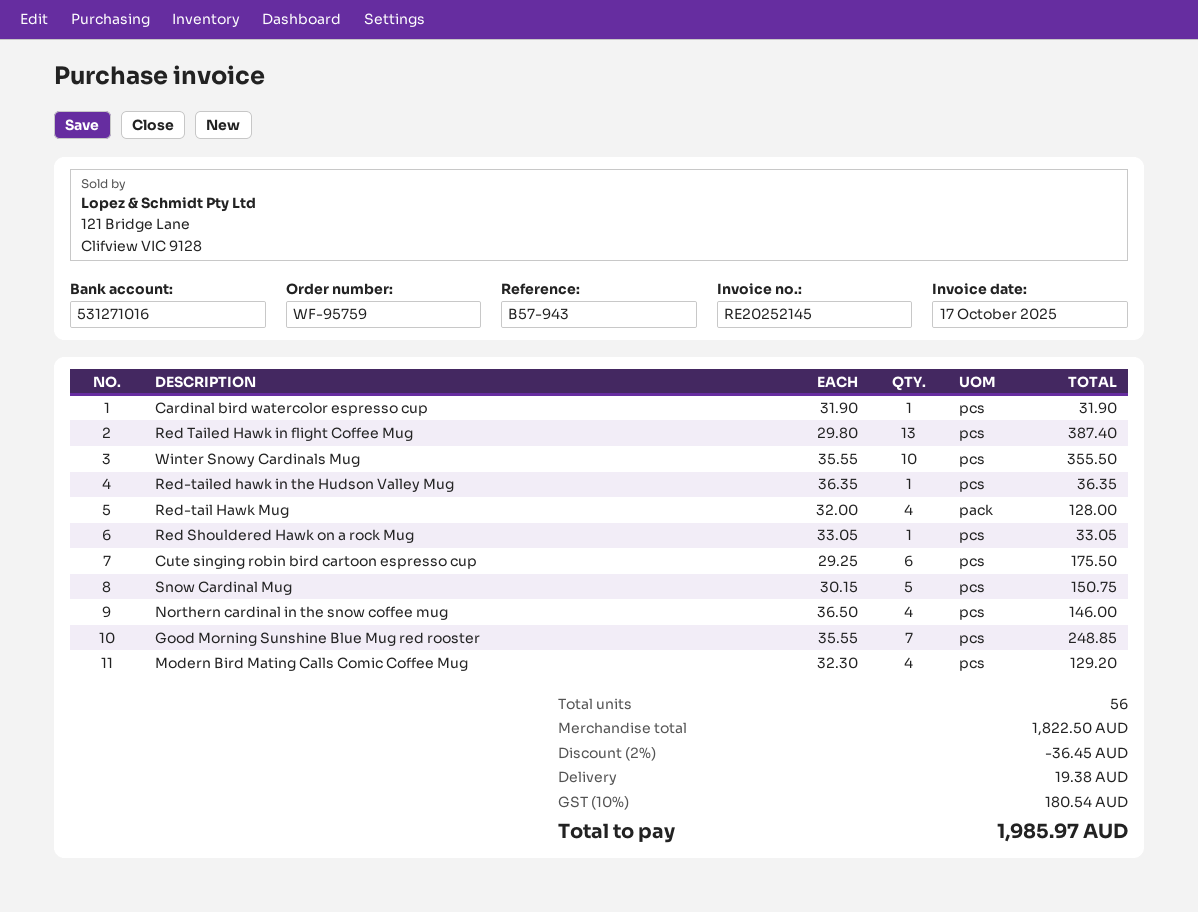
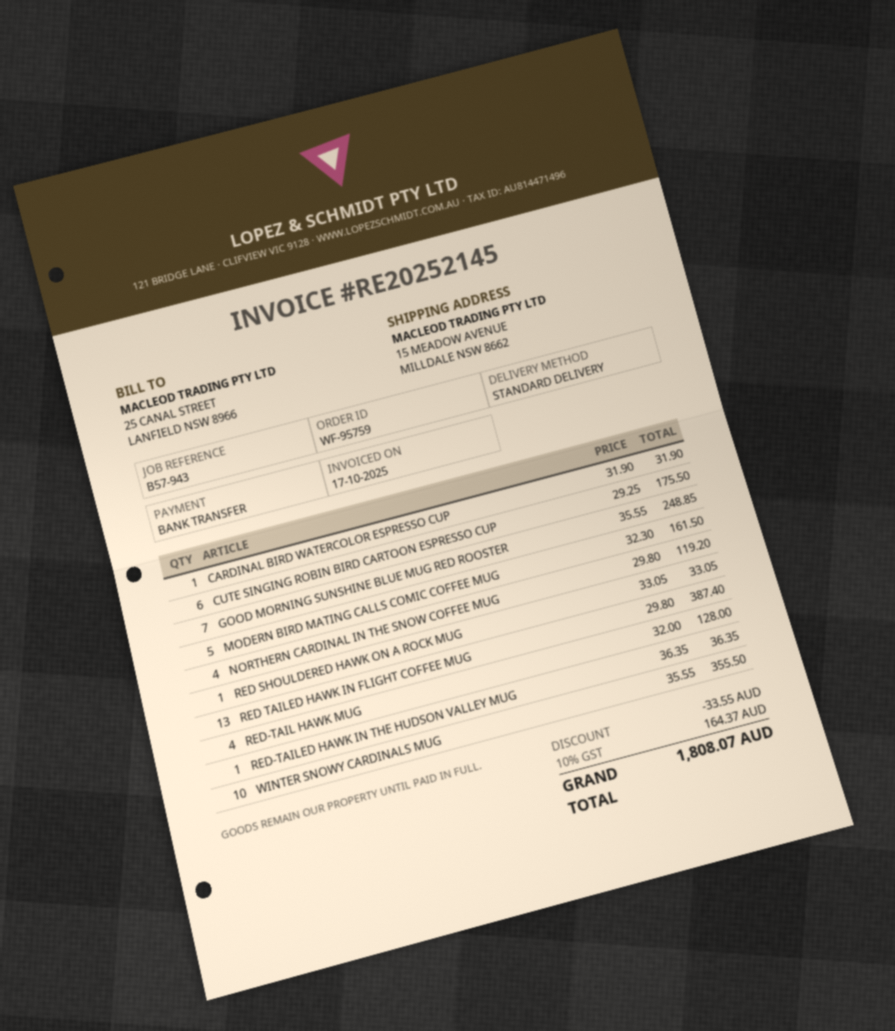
Snow Cardinal Mug: 5 x 30.15 = 150.75 -> none
Northern cardinal in the snow coffee mug: 4 x 36.50 = 146.00 -> 4 x 29.80 = 119.20
Modern Bird Mating Calls Comic Coffee Mug: 4 x 32.30 = 129.20 -> 5 x 32.30 = 161.50
discount: 36.45 -> 33.55
shipping: 19.38 -> none
tax: 10% = 180.54 -> 10% = 164.37
total: 1985.97 -> 1808.07

